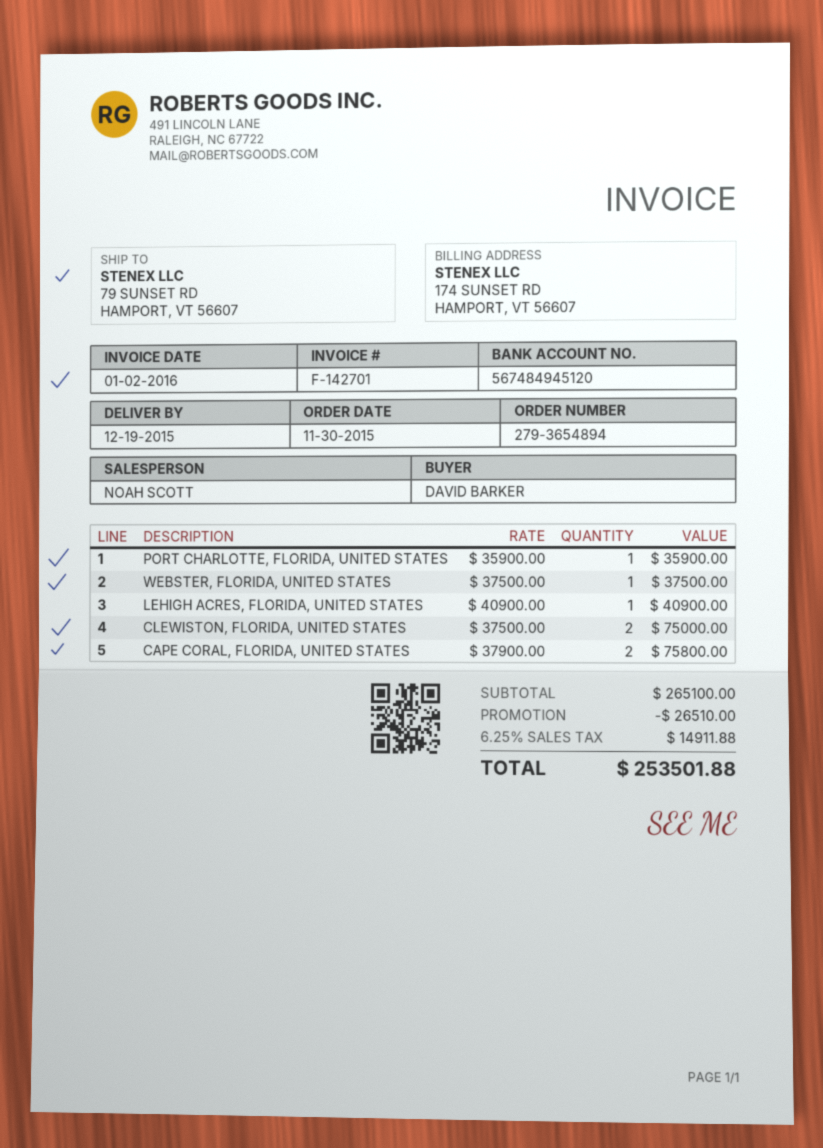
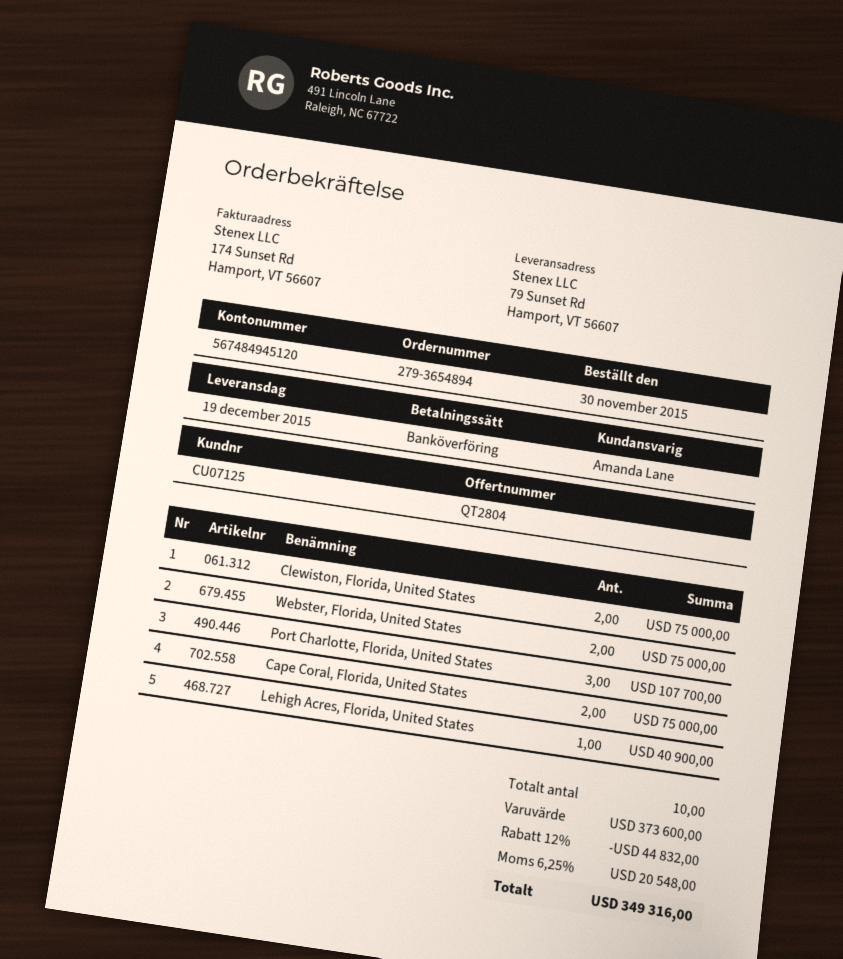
sales rep: NOAH SCOTT -> Amanda Lane
PORT CHARLOTTE, FLORIDA, UNITED STATES: 1 for 35900.00 -> 3 for 107700.00
WEBSTER, FLORIDA, UNITED STATES: 1 for 37500.00 -> 2 for 75000.00
CAPE CORAL, FLORIDA, UNITED STATES: 2 for 75800.00 -> 2 for 75000.00
subtotal: 265100.00 -> 373600.00
discount: 26510.00 -> 44832.00
tax: 6.25% = 14911.88 -> 6.25% = 20548.00
total: 253501.88 -> 349316.00

